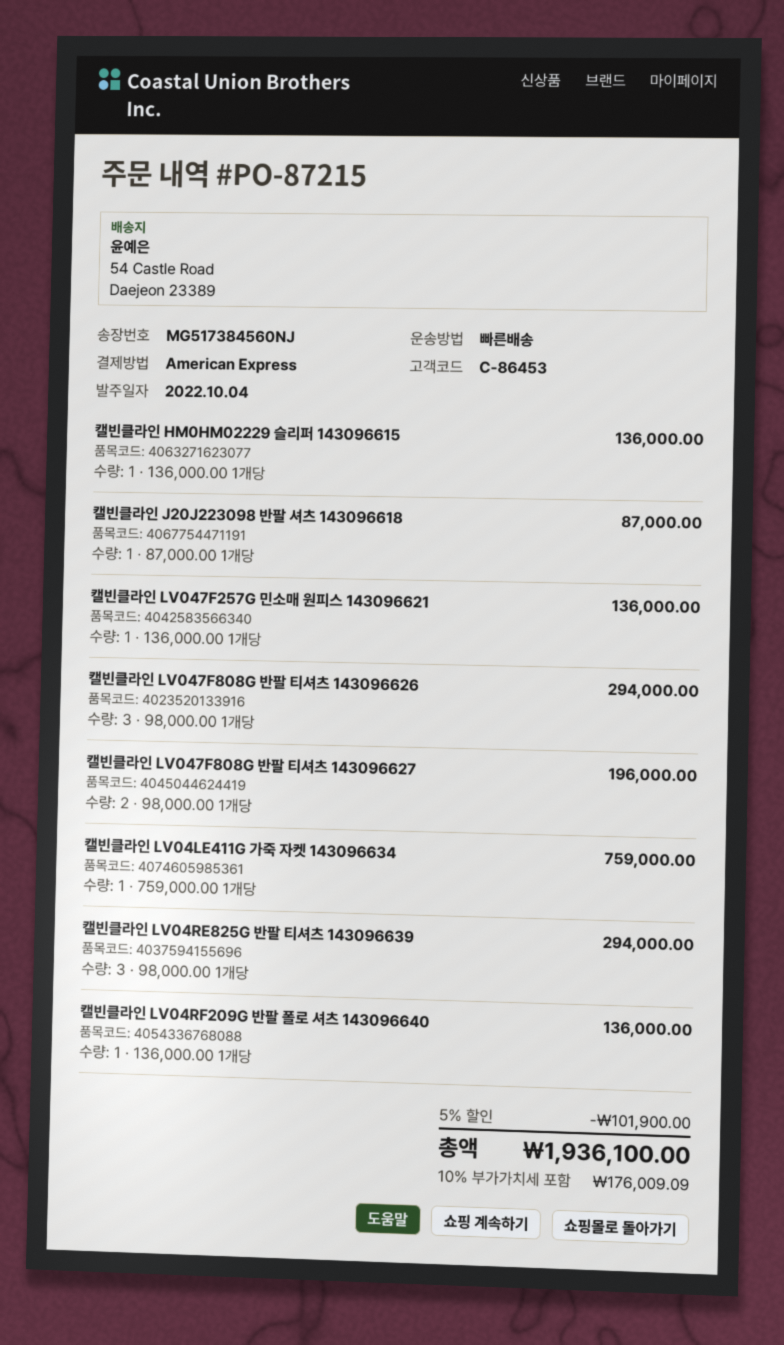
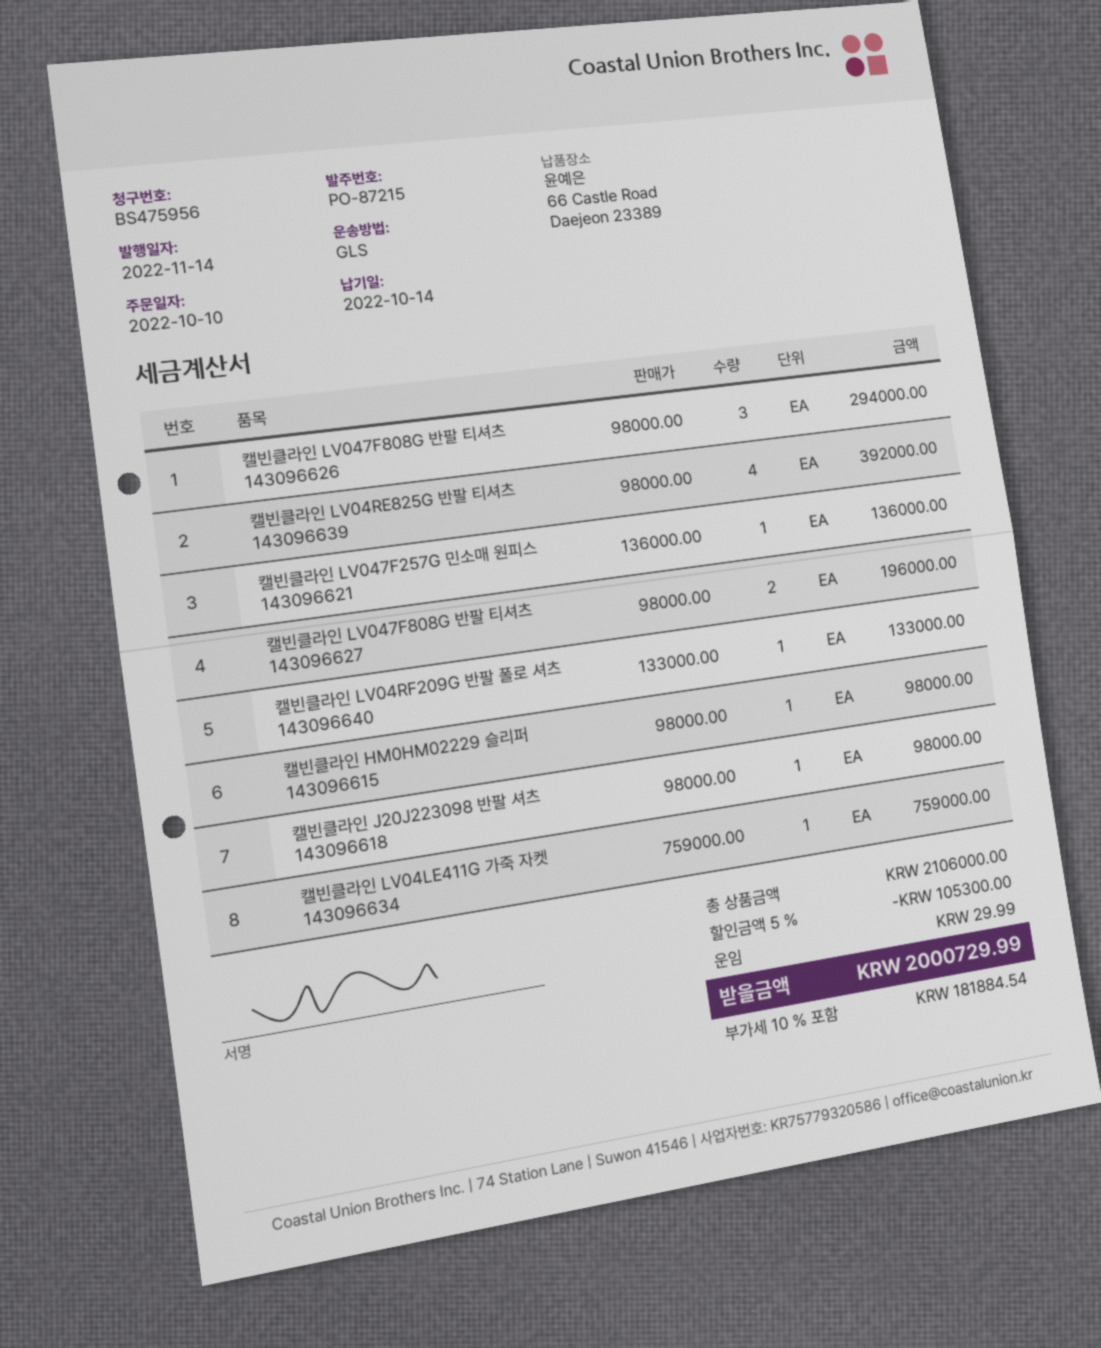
order date: 2022-10-04 -> 2022-10-10
shipping method: express -> GLS
ship to: 54 Castle Road, Daejeon 23389 -> 66 Castle Road, Daejeon 23389
캘빈클라인 HM0HM02229 슬리퍼 143096615: 1 x 136000.00 = 136000.00 -> 1 x 98000.00 = 98000.00
캘빈클라인 J20J223098 반팔 셔츠 143096618: 1 x 87000.00 = 87000.00 -> 1 x 98000.00 = 98000.00
캘빈클라인 LV04RE825G 반팔 티셔츠 143096639: 3 x 98000.00 = 294000.00 -> 4 x 98000.00 = 392000.00
캘빈클라인 LV04RF209G 반팔 폴로 셔츠 143096640: 1 x 136000.00 = 136000.00 -> 1 x 133000.00 = 133000.00
discount: 5% = 101900.00 -> 5% = 105300.00
shipping: none -> 29.99
tax: 10% = 176009.09 -> 10% = 181884.54
total: 1936100.00 -> 2000729.99

